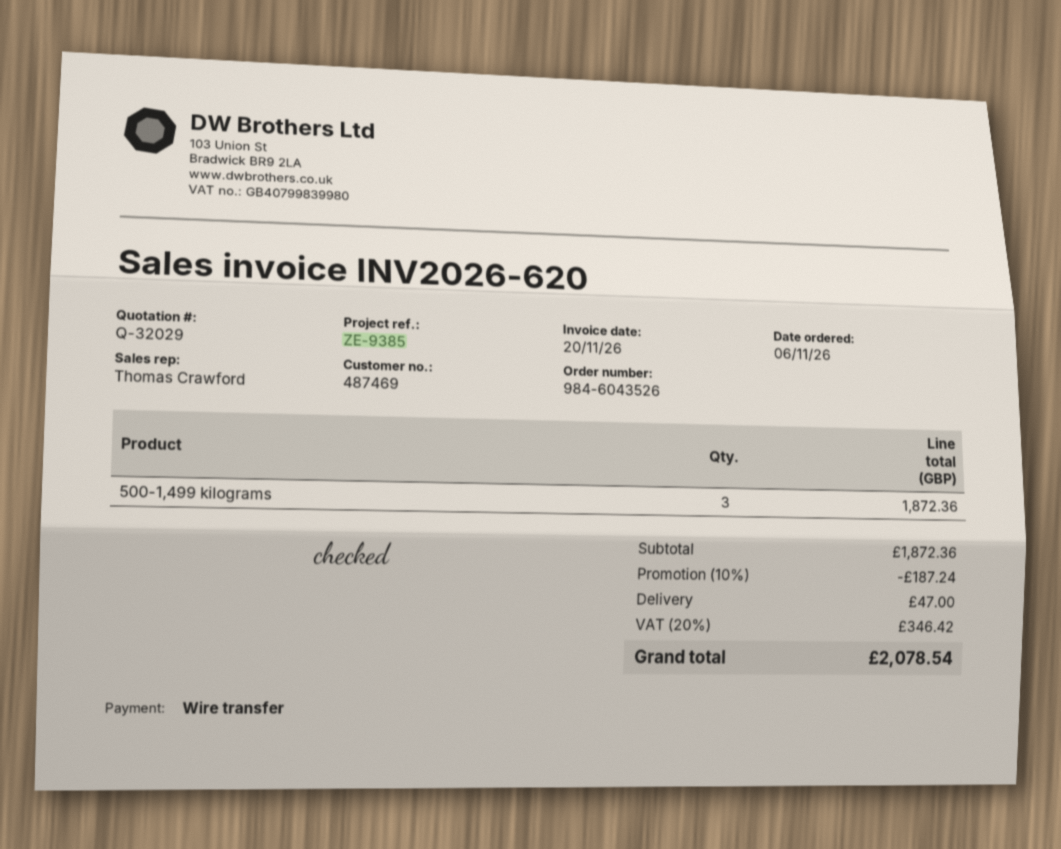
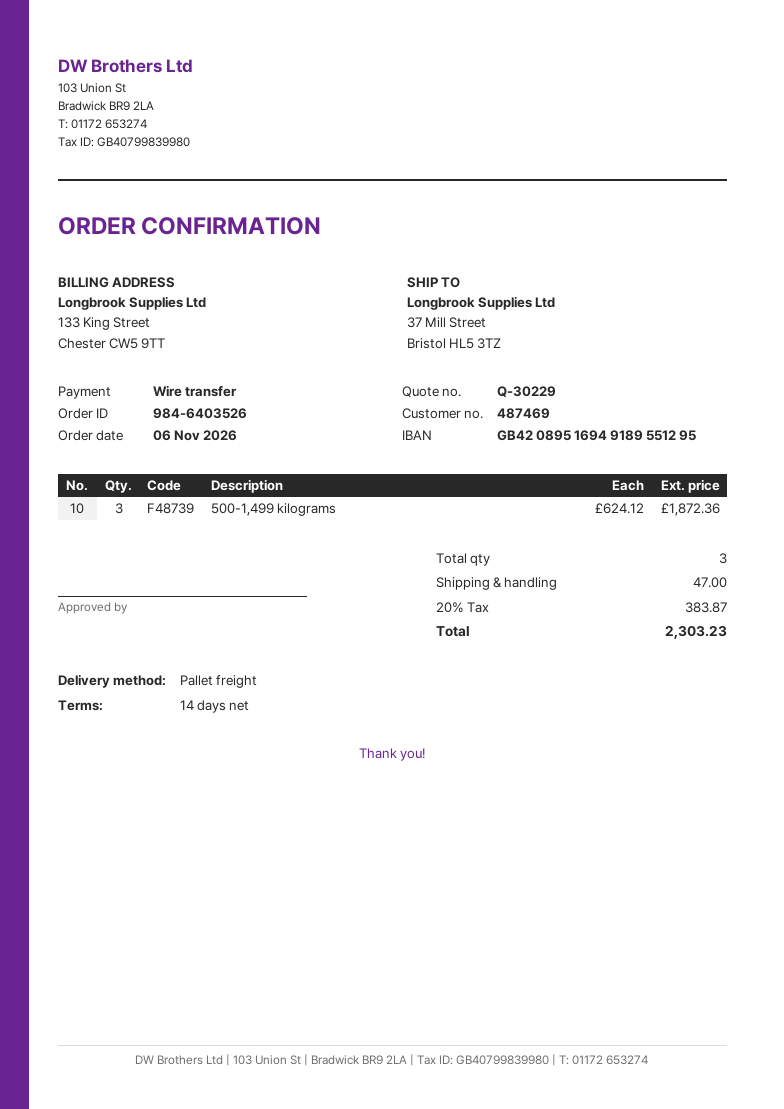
quote number: Q-32029 -> Q-30229
order number: 984-6043526 -> 984-6403526
discount: 10% = 187.24 -> none
tax: 20% = 346.42 -> 20% = 383.87
total: 2078.54 -> 2303.23

